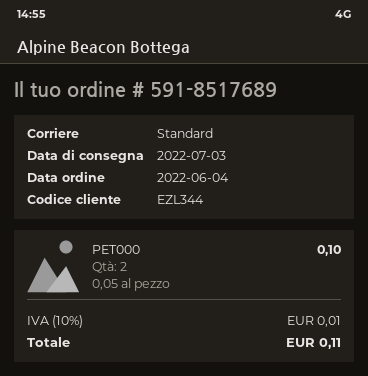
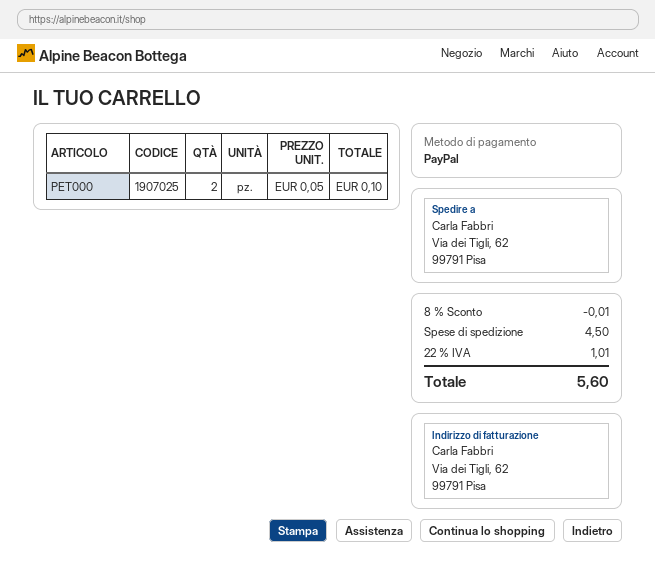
discount: none -> 8% = 0.01
shipping: none -> 4.50
tax: 10% = 0.01 -> 22% = 1.01
total: 0.11 -> 5.60

